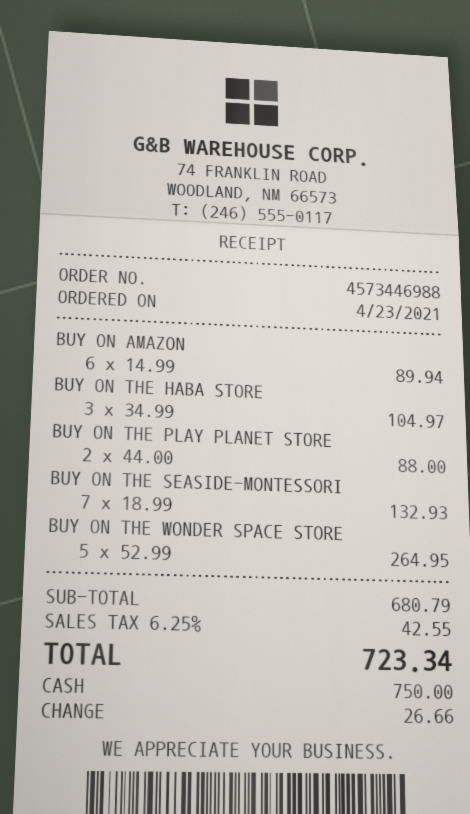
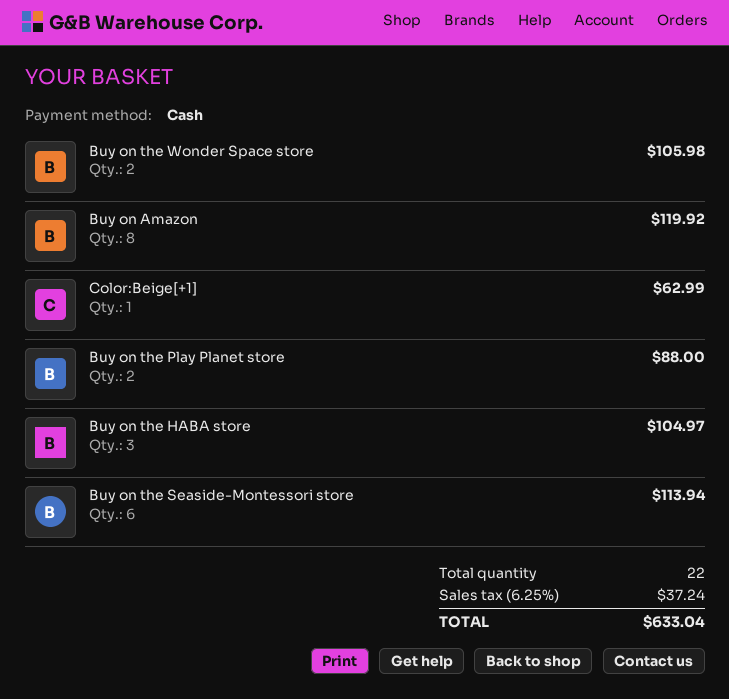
BUY ON AMAZON: 6 for 89.94 -> 8 for 119.92
BUY ON THE SEASIDE-MONTESSORI: 7 for 132.93 -> 6 for 113.94
BUY ON THE WONDER SPACE STORE: 5 for 264.95 -> 2 for 105.98
Color:Beige[+1]: none -> 1 for 62.99
tax: 6.25% = 42.55 -> 6.25% = 37.24
total: 723.34 -> 633.04

